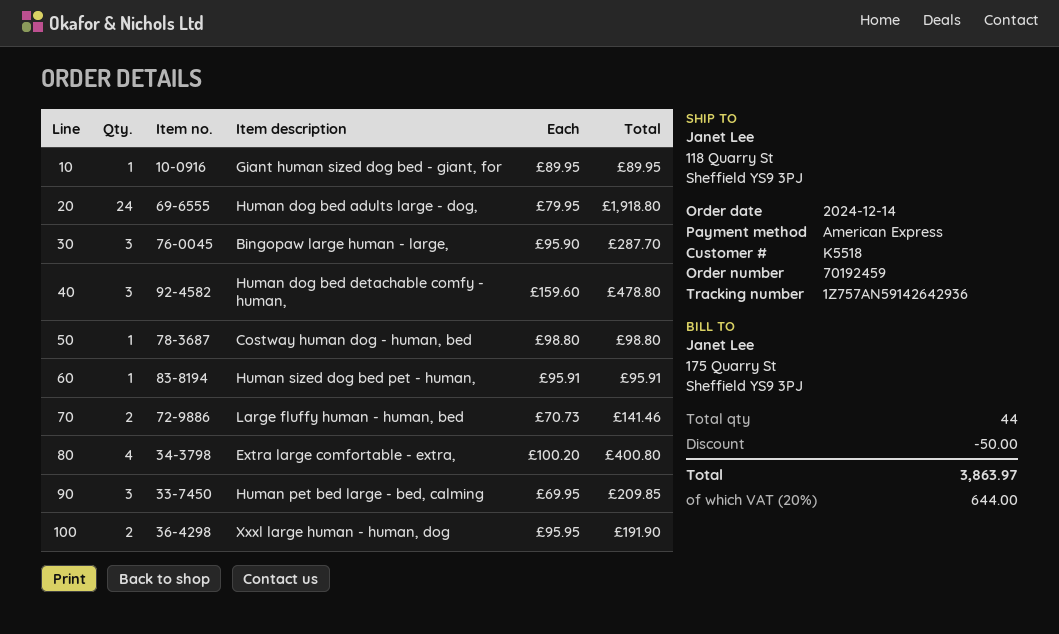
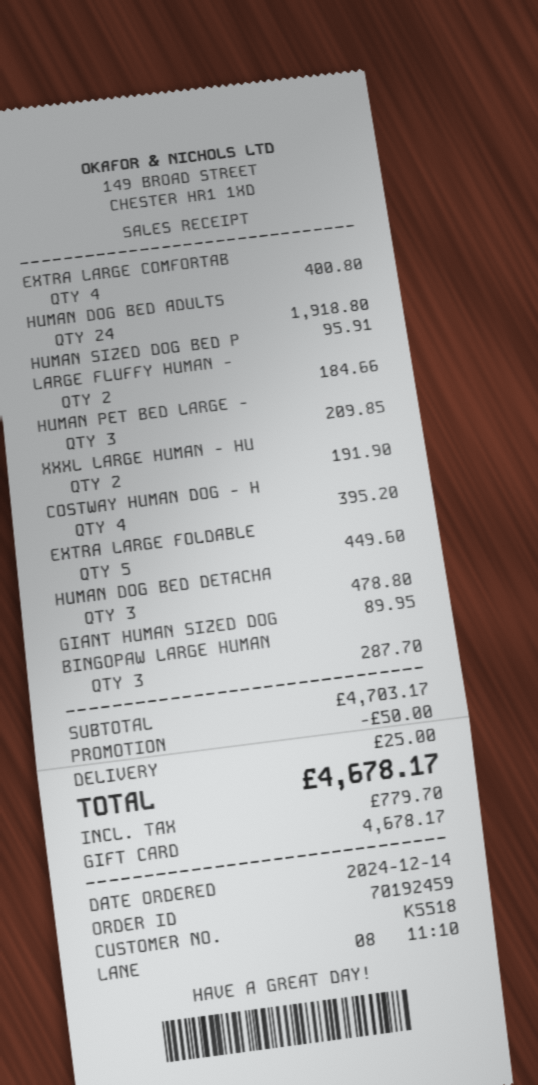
payment method: American Express -> gift card
Costway human dog - human, bed: 1 for 98.80 -> 4 for 395.20
Large fluffy human - human, bed: 2 for 141.46 -> 2 for 184.66
EXTRA LARGE FOLDABLE: none -> 5 for 449.60
shipping: none -> 25.00
tax: 644.00 -> 779.70
total: 3863.97 -> 4678.17

